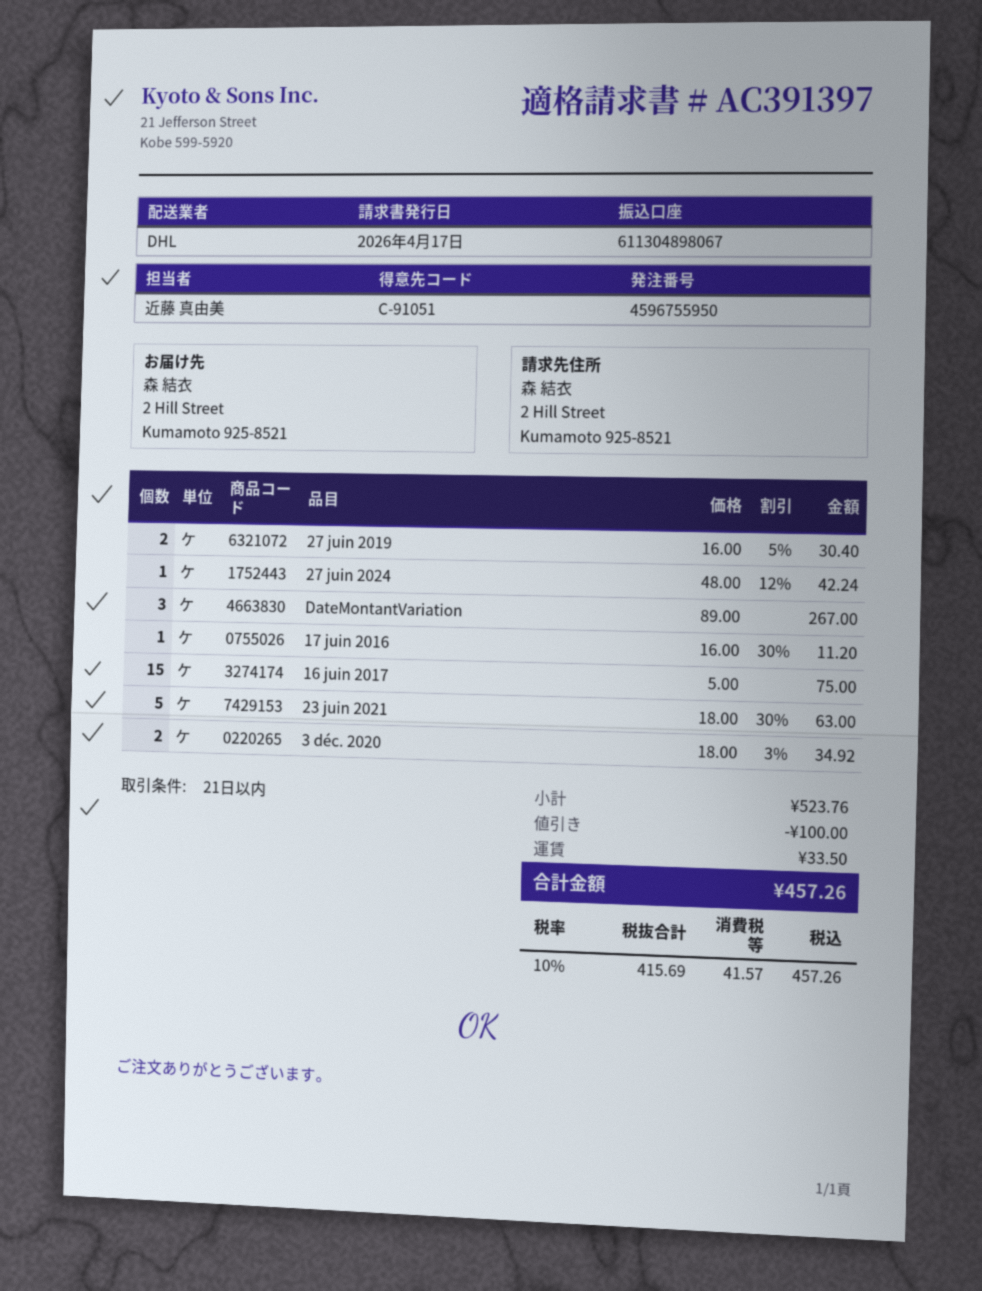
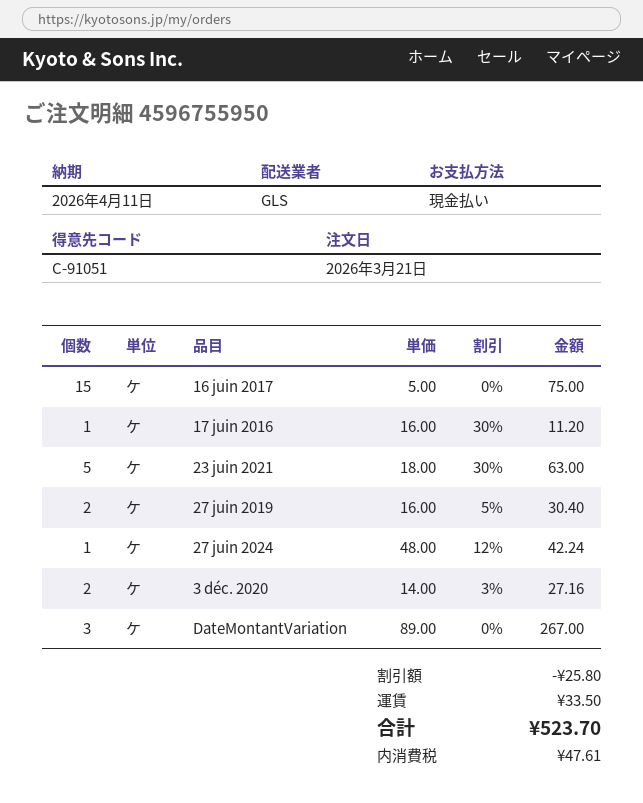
shipping method: DHL -> GLS
3 déc. 2020: 2 x 18.00 - 3% = 34.92 -> 2 x 14.00 - 3% = 27.16
discount: 100.00 -> 25.80
tax: 41.57 -> 47.61
total: 457.26 -> 523.70

